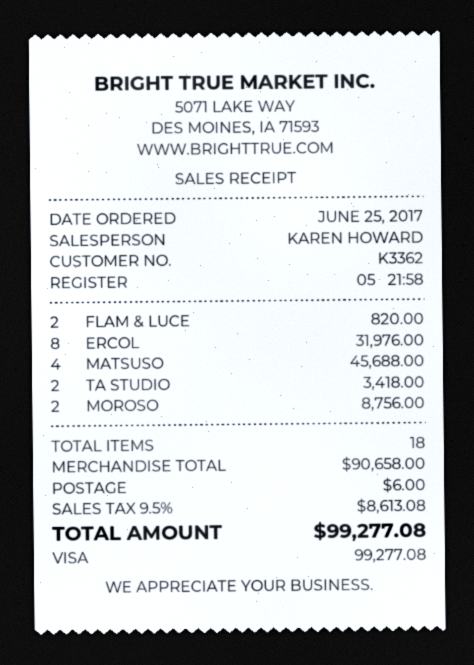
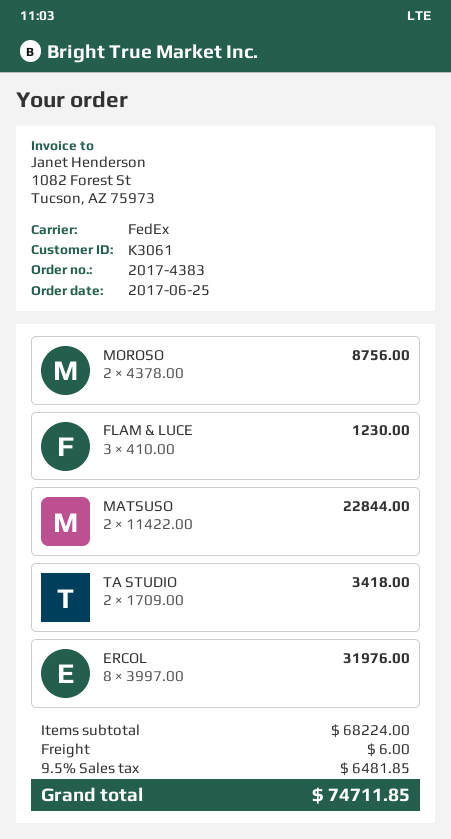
customer number: K3362 -> K3061
FLAM & LUCE: 2 for 820.00 -> 3 for 1230.00
MATSUSO: 4 for 45688.00 -> 2 for 22844.00
subtotal: 90658.00 -> 68224.00
tax: 9.5% = 8613.08 -> 9.5% = 6481.85
total: 99277.08 -> 74711.85

